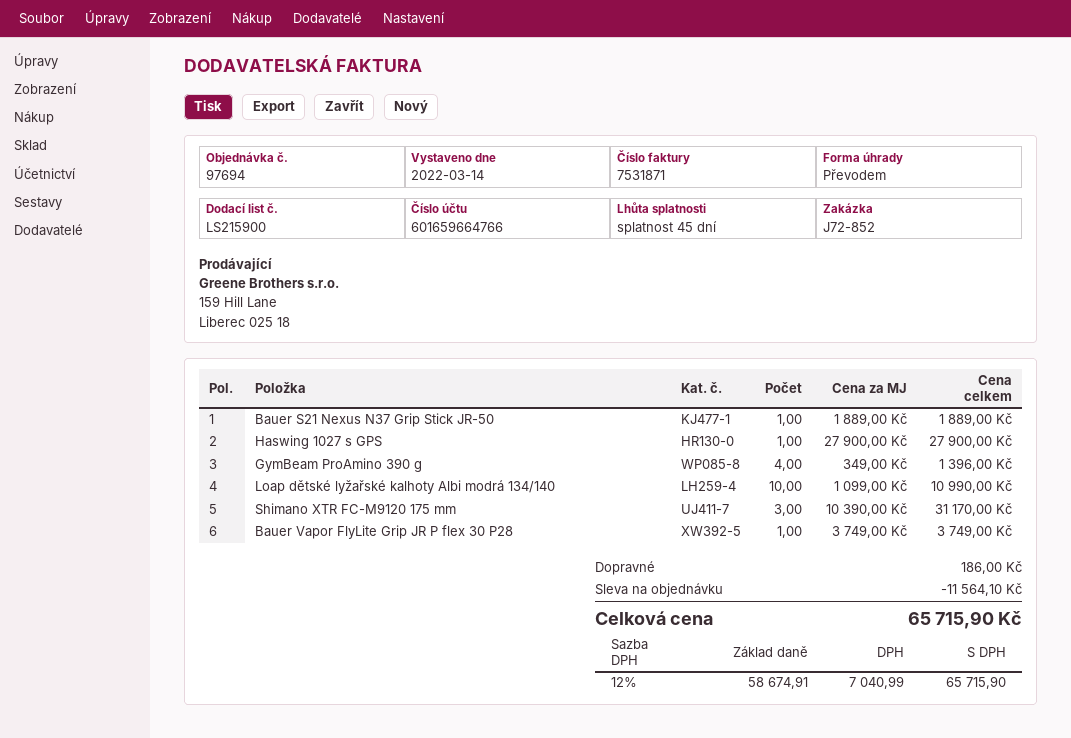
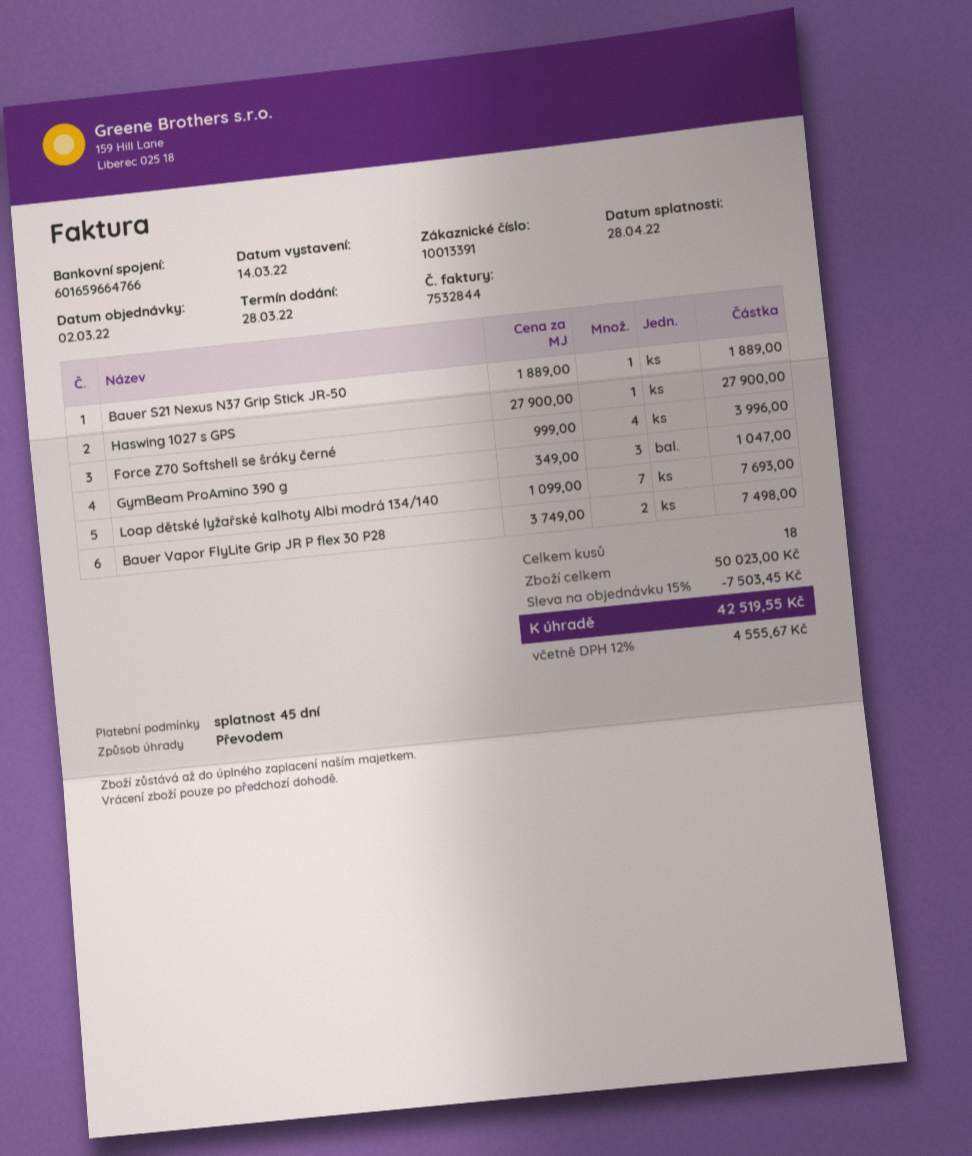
invoice number: 7531871 -> 7532844
GymBeam ProAmino 390 g: 4 x 349.00 = 1396.00 -> 3 x 349.00 = 1047.00
Loap dětské lyžařské kalhoty Albi modrá 134/140: 10 x 1099.00 = 10990.00 -> 7 x 1099.00 = 7693.00
Shimano XTR FC-M9120 175 mm: 3 x 10390.00 = 31170.00 -> none
Bauer Vapor FlyLite Grip JR P flex 30 P28: 1 x 3749.00 = 3749.00 -> 2 x 3749.00 = 7498.00
Force Z70 Softshell se šráky černé: none -> 4 x 999.00 = 3996.00
discount: 11564.10 -> 7503.45
shipping: 186.00 -> none
tax: 12% = 7040.99 -> 12% = 4555.67
total: 65715.90 -> 42519.55

